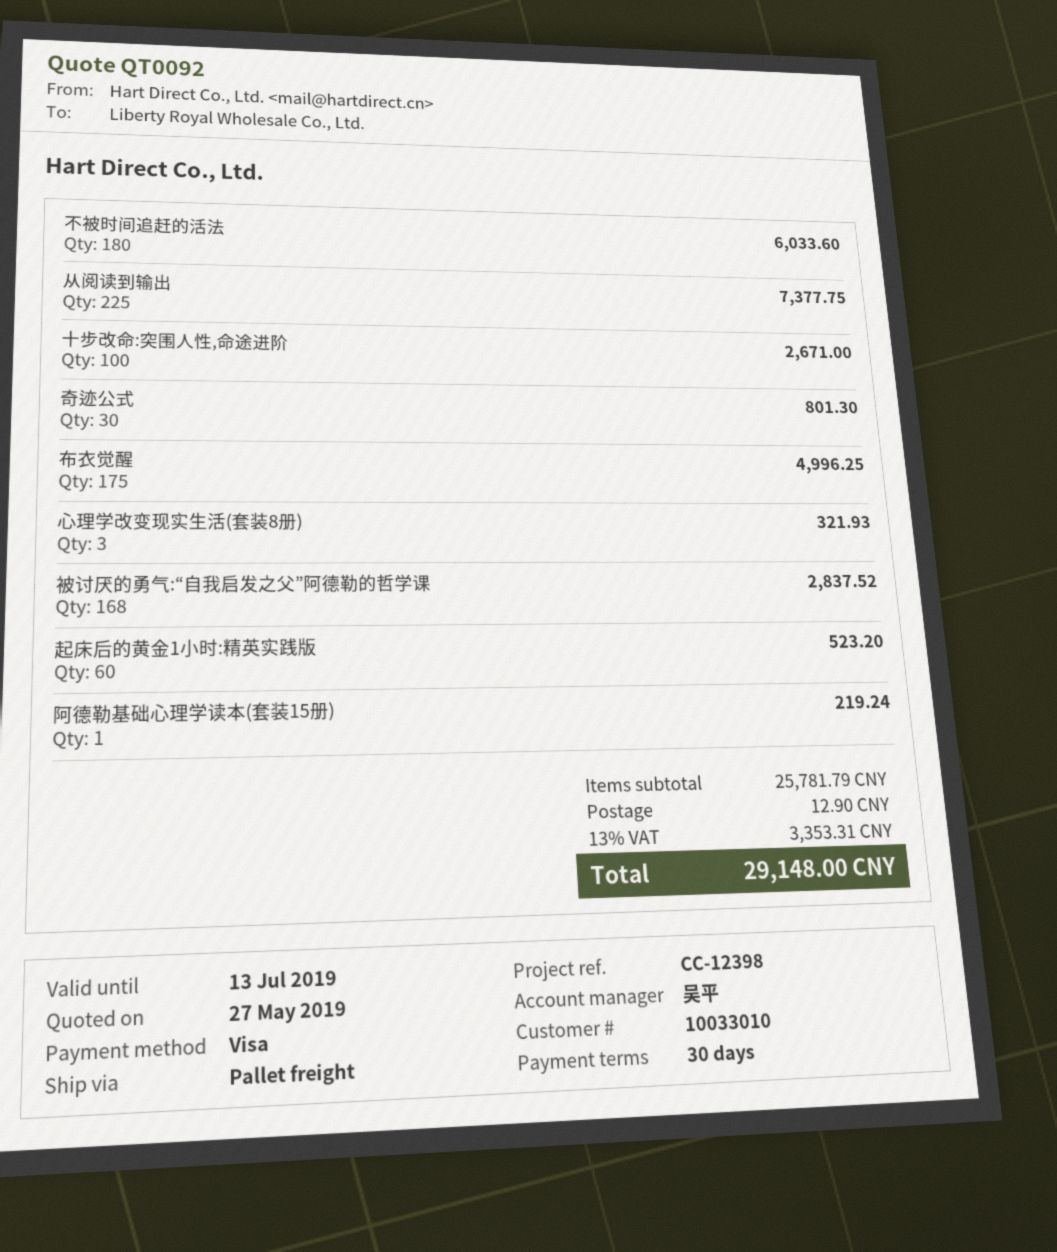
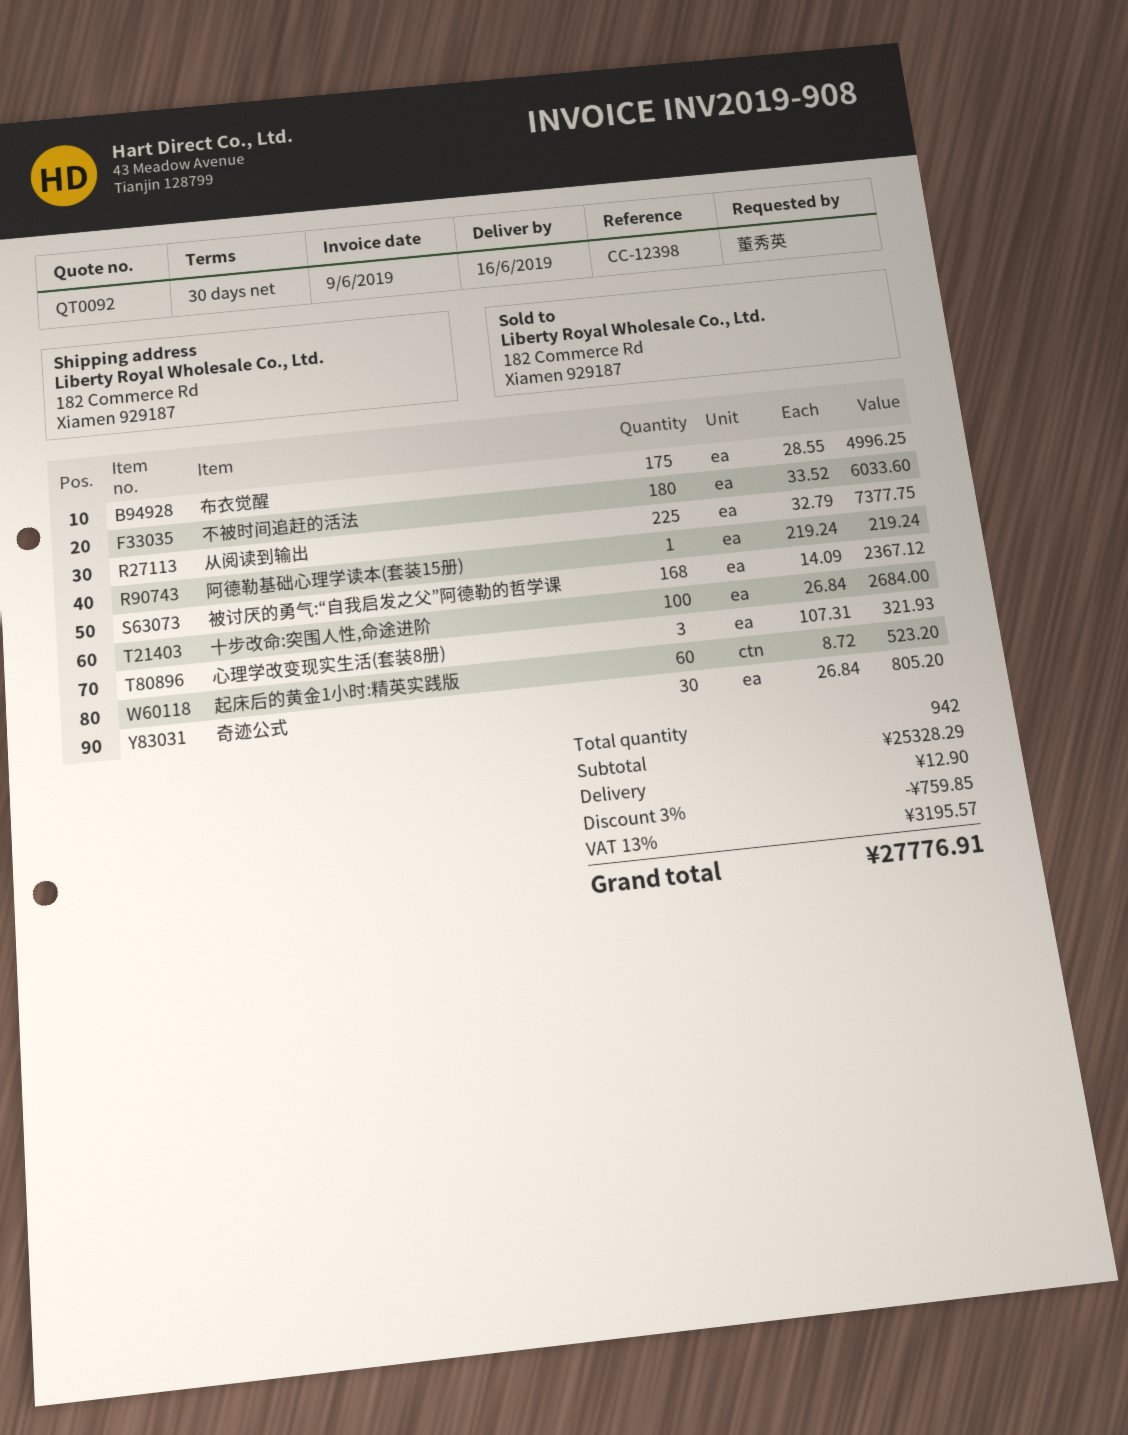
十步改命:突围人性,命途进阶: 100 for 2671.00 -> 100 for 2684.00
奇迹公式: 30 for 801.30 -> 30 for 805.20
被讨厌的勇气:“自我启发之父”阿德勒的哲学课: 168 for 2837.52 -> 168 for 2367.12
subtotal: 25781.79 -> 25328.29
discount: none -> 3% = 759.85
tax: 13% = 3353.31 -> 13% = 3195.57
total: 29148.00 -> 27776.91

